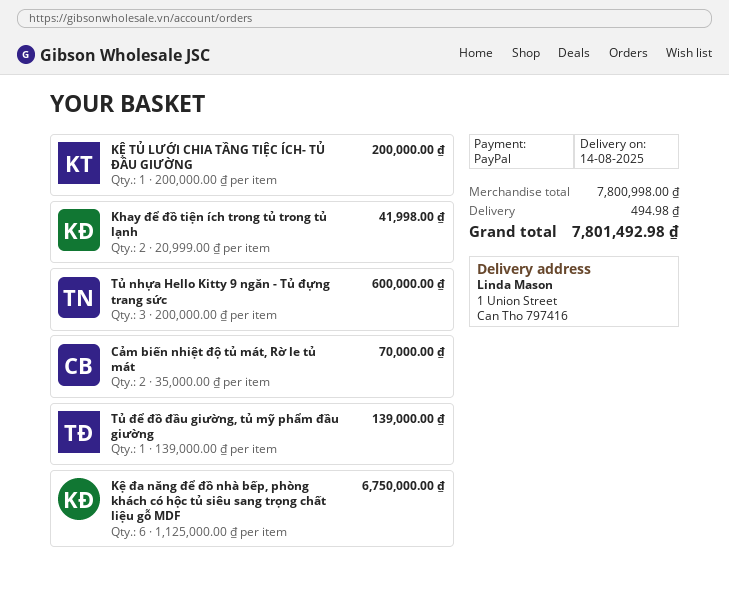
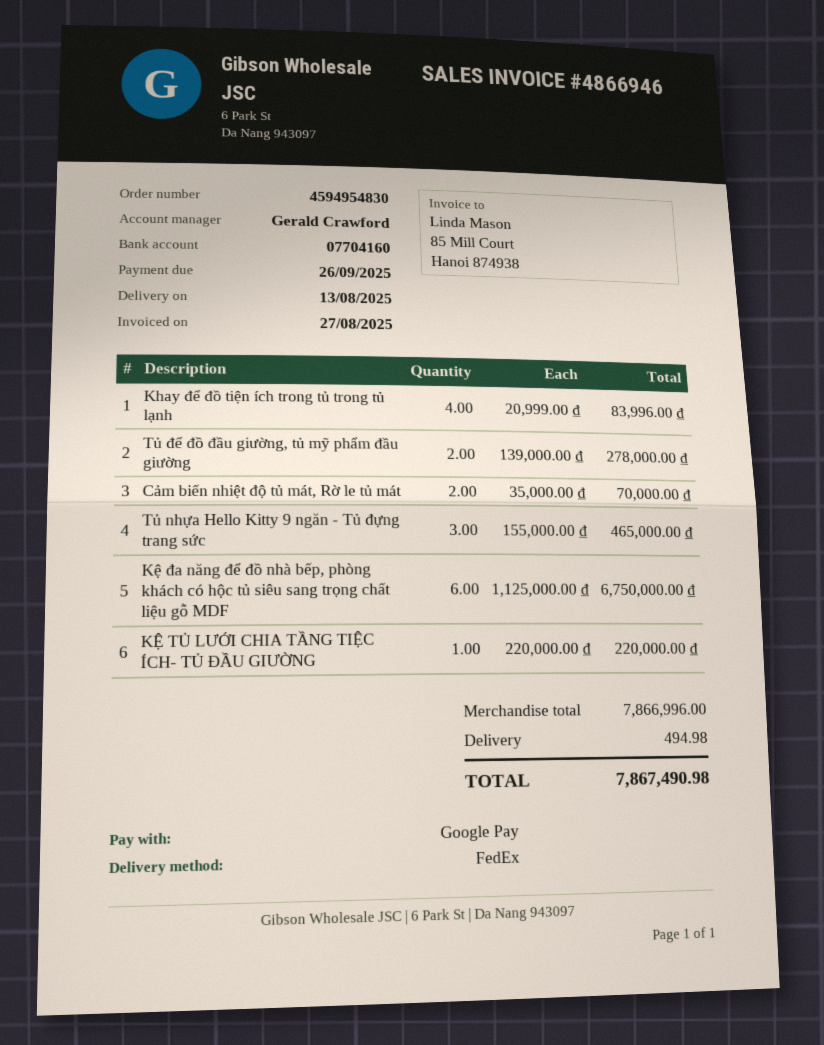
delivery date: 2025-08-14 -> 2025-08-13
payment method: PayPal -> Google Pay
KỆ TỦ LƯỚI CHIA TẦNG TIỆC ÍCH- TỦ ĐẦU GIƯỜNG: 1 x 200000.00 = 200000.00 -> 1 x 220000.00 = 220000.00
Khay để đồ tiện ích trong tủ trong tủ lạnh: 2 x 20999.00 = 41998.00 -> 4 x 20999.00 = 83996.00
Tủ nhựa Hello Kitty 9 ngăn - Tủ đựng trang sức: 3 x 200000.00 = 600000.00 -> 3 x 155000.00 = 465000.00
Tủ để đồ đầu giường, tủ mỹ phẩm đầu giường: 1 x 139000.00 = 139000.00 -> 2 x 139000.00 = 278000.00
subtotal: 7800998.00 -> 7866996.00
total: 7801492.98 -> 7867490.98

